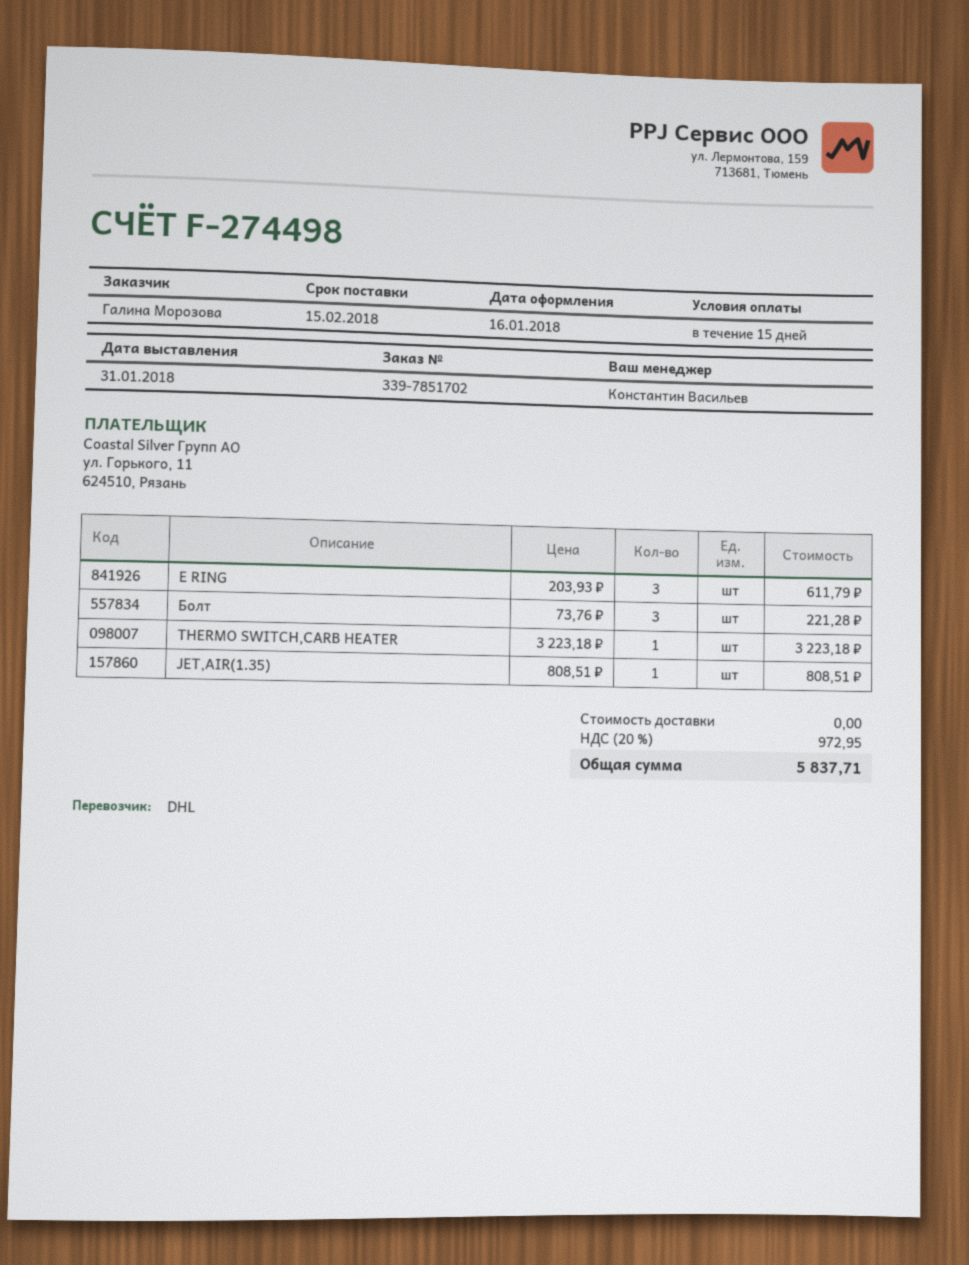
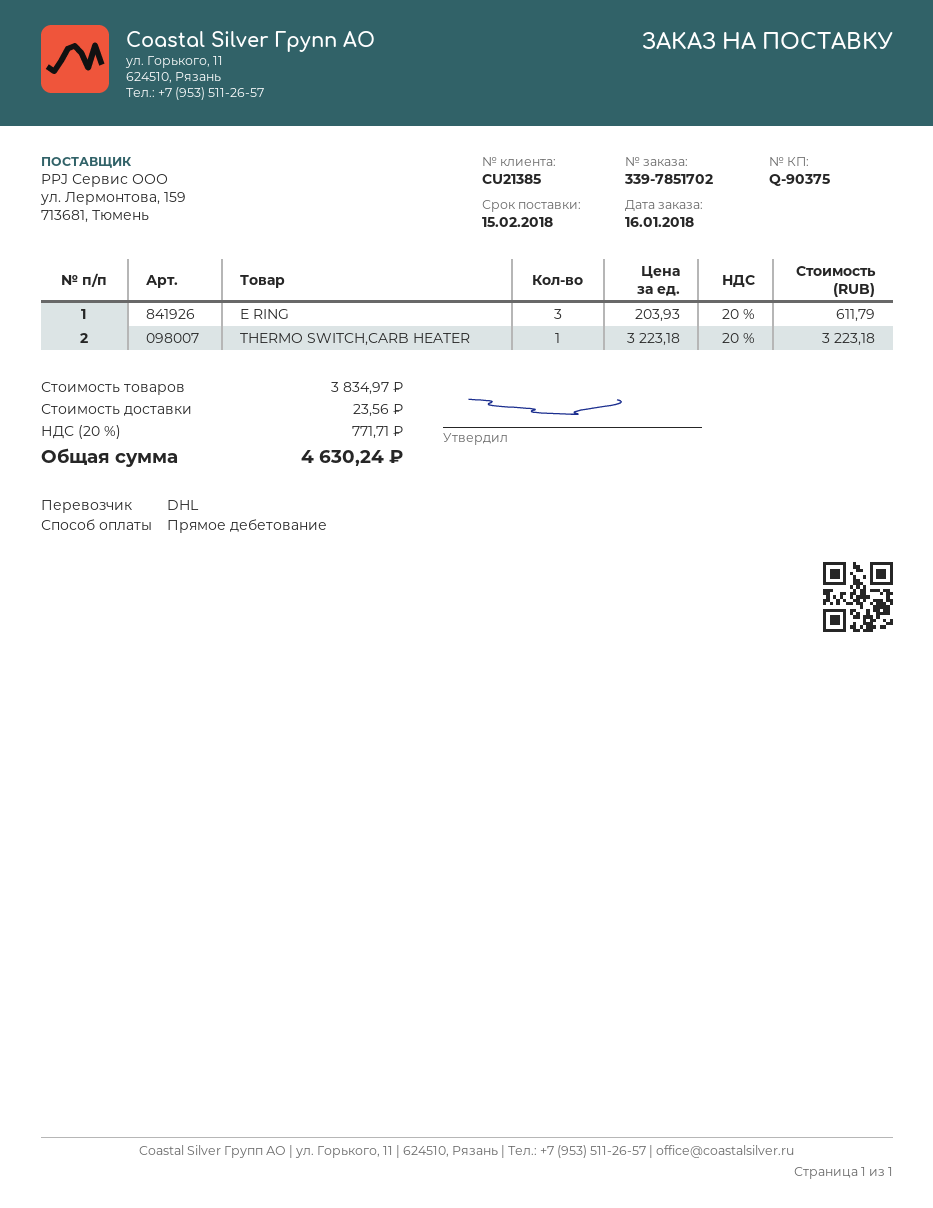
Болт: 3 x 73.76 = 221.28 -> none
JET,AIR(1.35): 1 x 808.51 = 808.51 -> none
shipping: 0.00 -> 23.56
tax: 20% = 972.95 -> 20% = 771.71
total: 5837.71 -> 4630.24

